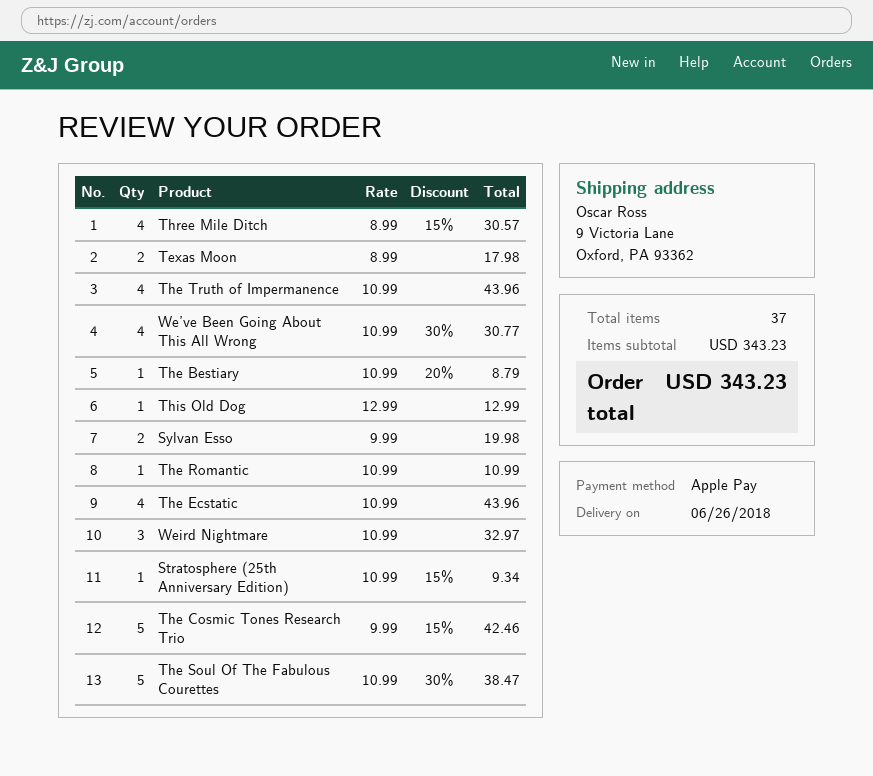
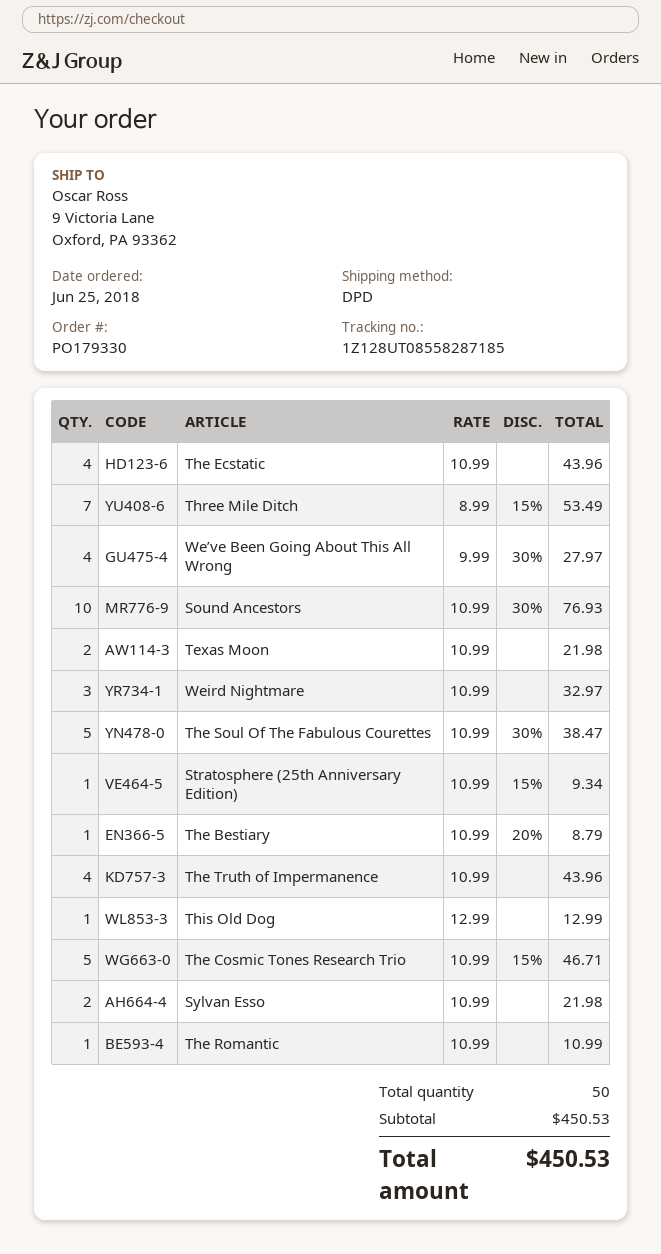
Three Mile Ditch: 4 x 8.99 - 15% = 30.57 -> 7 x 8.99 - 15% = 53.49
Texas Moon: 2 x 8.99 = 17.98 -> 2 x 10.99 = 21.98
We’ve Been Going About This All Wrong: 4 x 10.99 - 30% = 30.77 -> 4 x 9.99 - 30% = 27.97
Sylvan Esso: 2 x 9.99 = 19.98 -> 2 x 10.99 = 21.98
The Cosmic Tones Research Trio: 5 x 9.99 - 15% = 42.46 -> 5 x 10.99 - 15% = 46.71
Sound Ancestors: none -> 10 x 10.99 - 30% = 76.93
total quantity: 37 -> 50
subtotal: 343.23 -> 450.53
total: 343.23 -> 450.53

